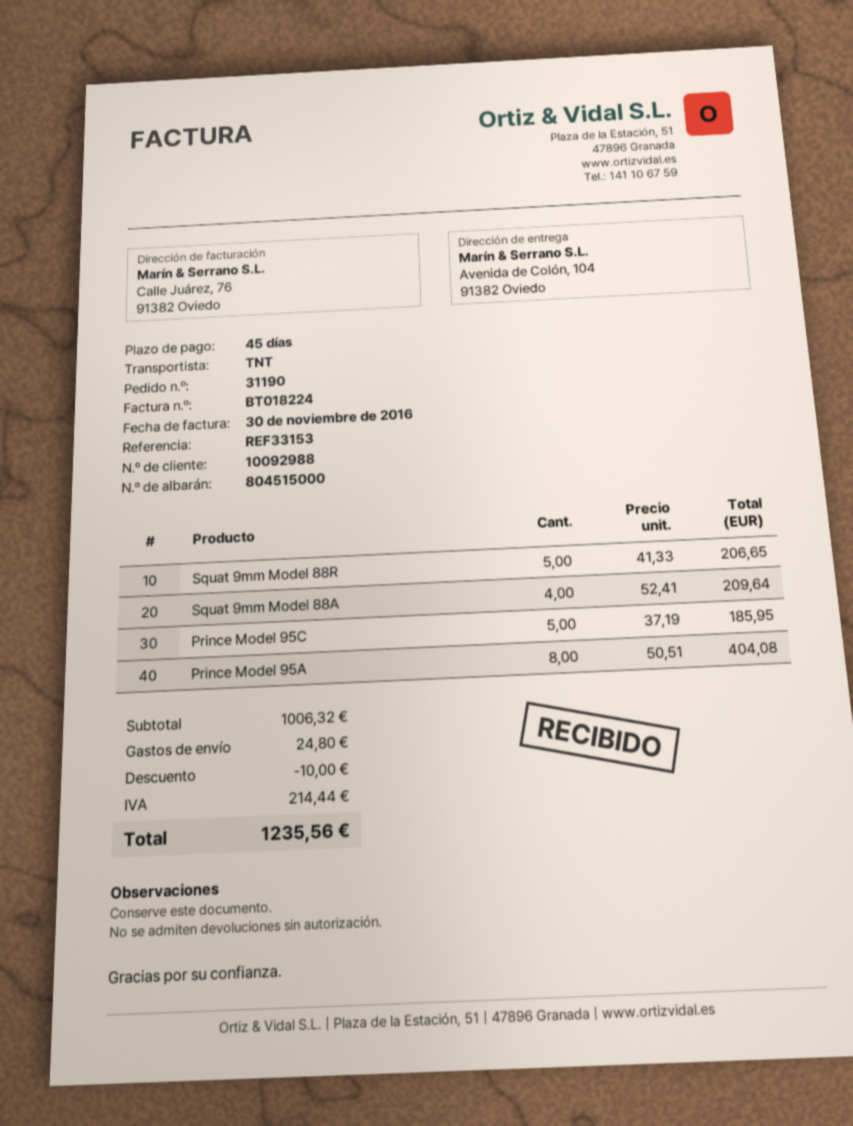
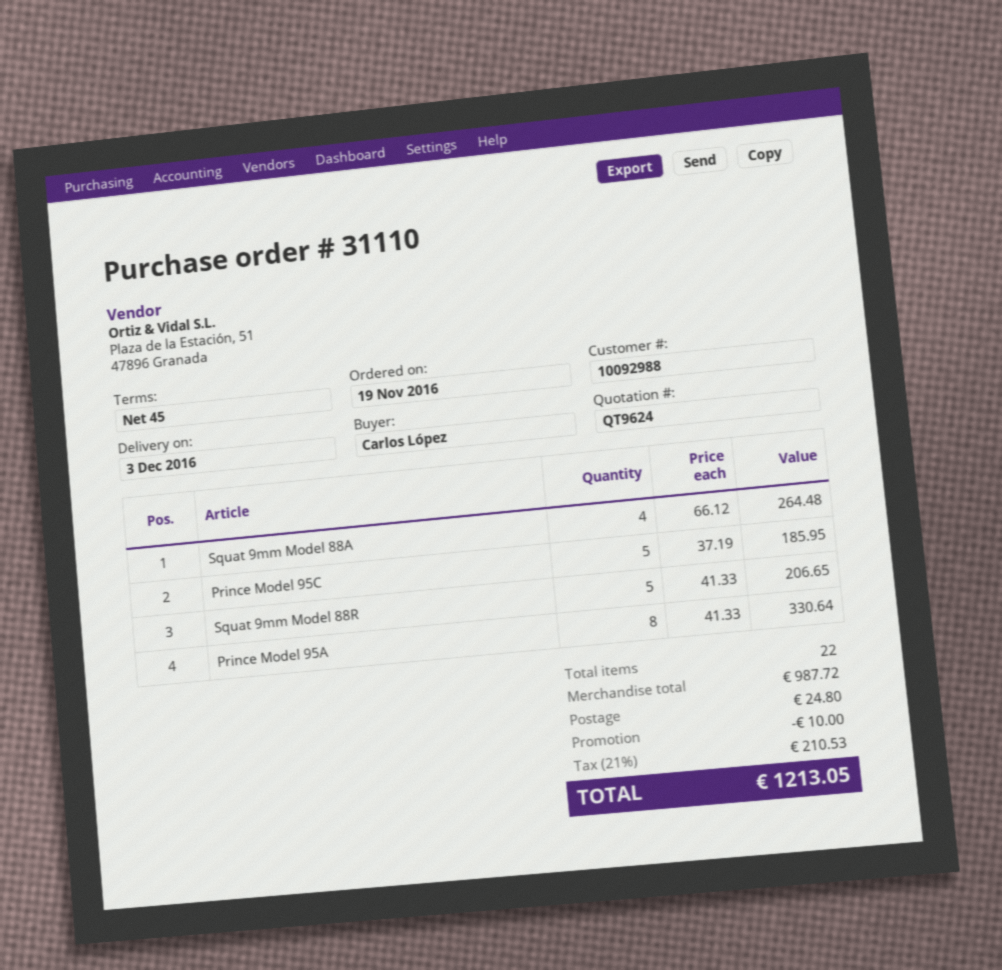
order number: 31190 -> 31110
Squat 9mm Model 88A: 4 x 52.41 = 209.64 -> 4 x 66.12 = 264.48
Prince Model 95A: 8 x 50.51 = 404.08 -> 8 x 41.33 = 330.64
subtotal: 1006.32 -> 987.72
tax: 214.44 -> 210.53
total: 1235.56 -> 1213.05

